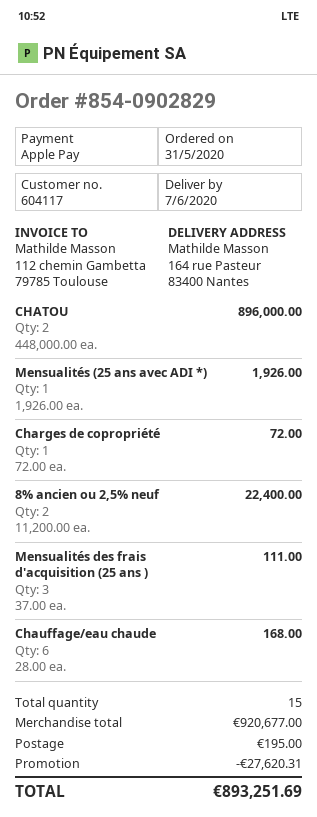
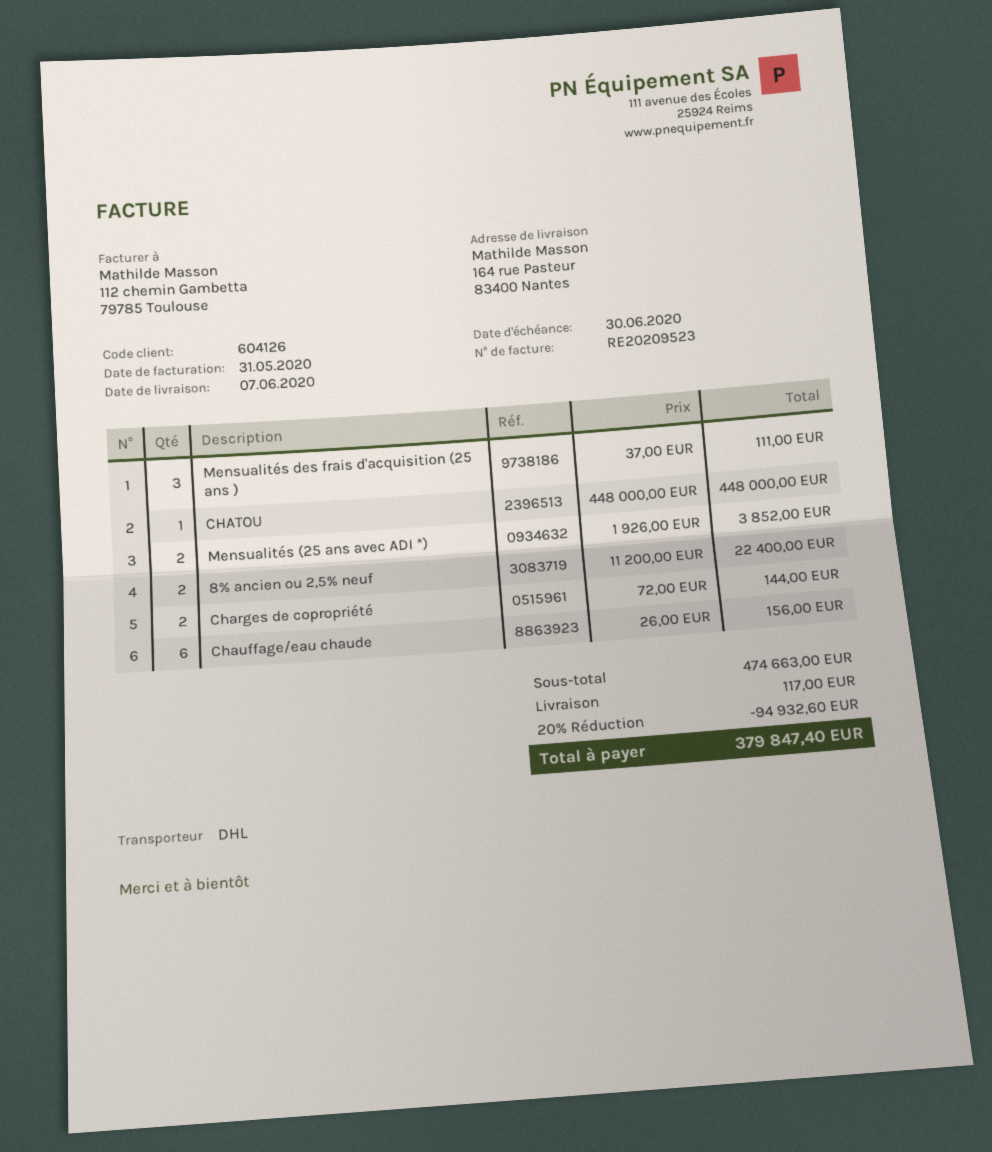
customer number: 604117 -> 604126
CHATOU: 2 x 448000.00 = 896000.00 -> 1 x 448000.00 = 448000.00
Mensualités (25 ans avec ADI *): 1 x 1926.00 = 1926.00 -> 2 x 1926.00 = 3852.00
Charges de copropriété: 1 x 72.00 = 72.00 -> 2 x 72.00 = 144.00
Chauffage/eau chaude: 6 x 28.00 = 168.00 -> 6 x 26.00 = 156.00
subtotal: 920677.00 -> 474663.00
discount: 27620.31 -> 94932.60
shipping: 195.00 -> 117.00
total: 893251.69 -> 379847.40

